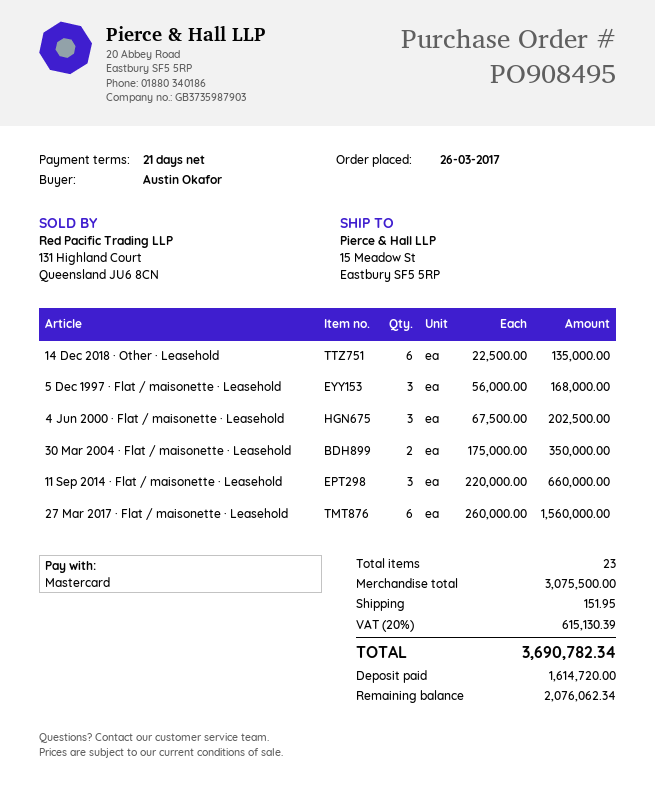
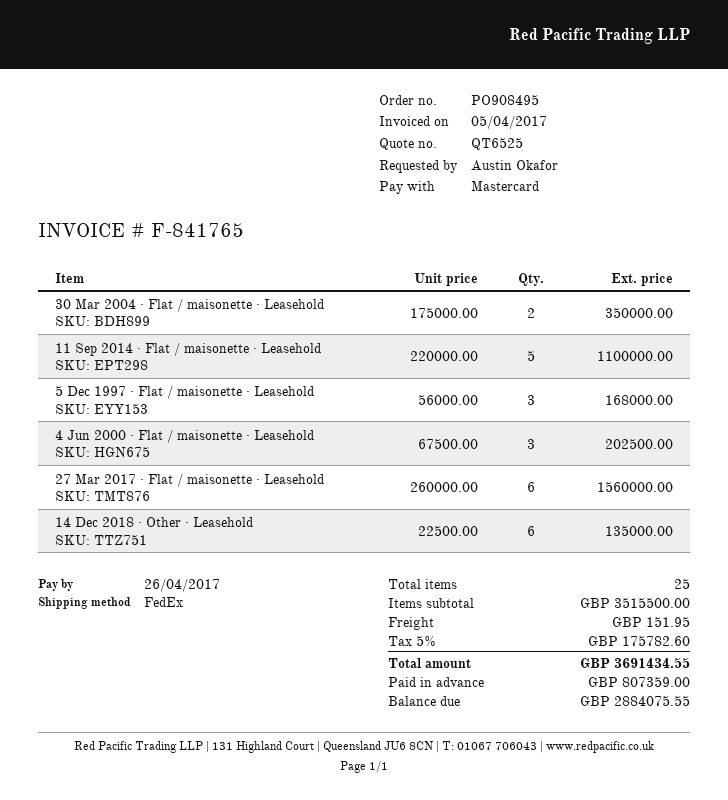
11 Sep 2014 · Flat / maisonette · Leasehold: 3 x 220000.00 = 660000.00 -> 5 x 220000.00 = 1100000.00
total quantity: 23 -> 25
subtotal: 3075500.00 -> 3515500.00
tax: 20% = 615130.39 -> 5% = 175782.60
total: 3690782.34 -> 3691434.55
deposit: 1614720.00 -> 807359.00
balance: 2076062.34 -> 2884075.55

